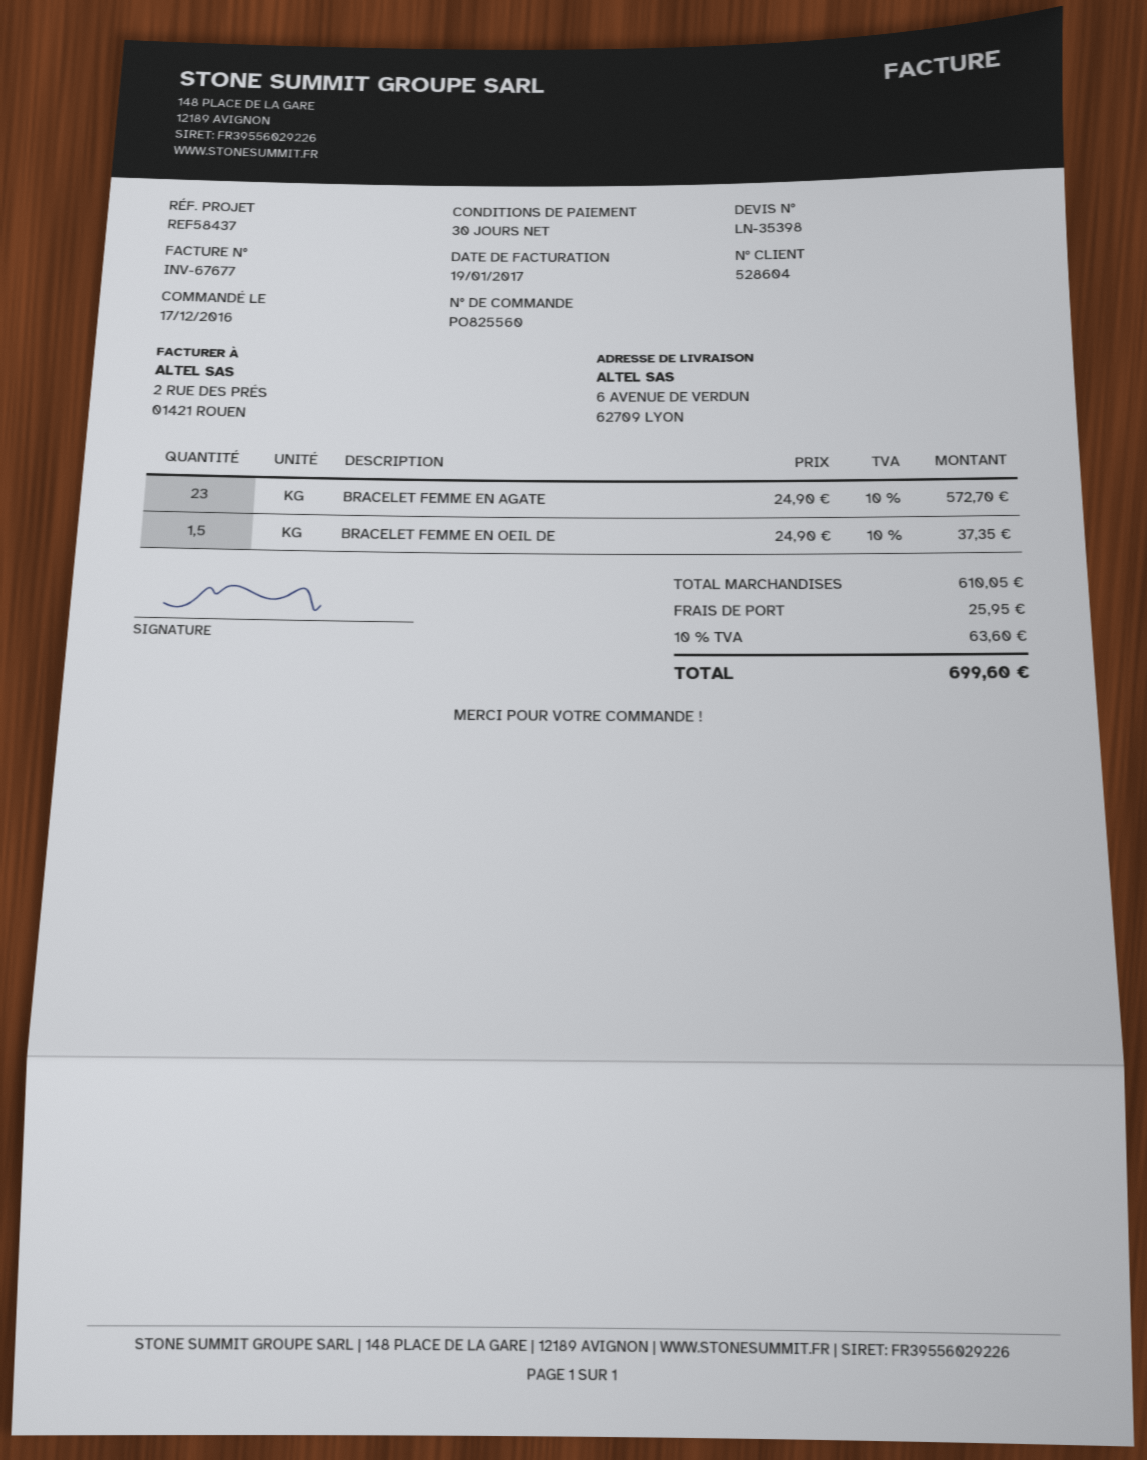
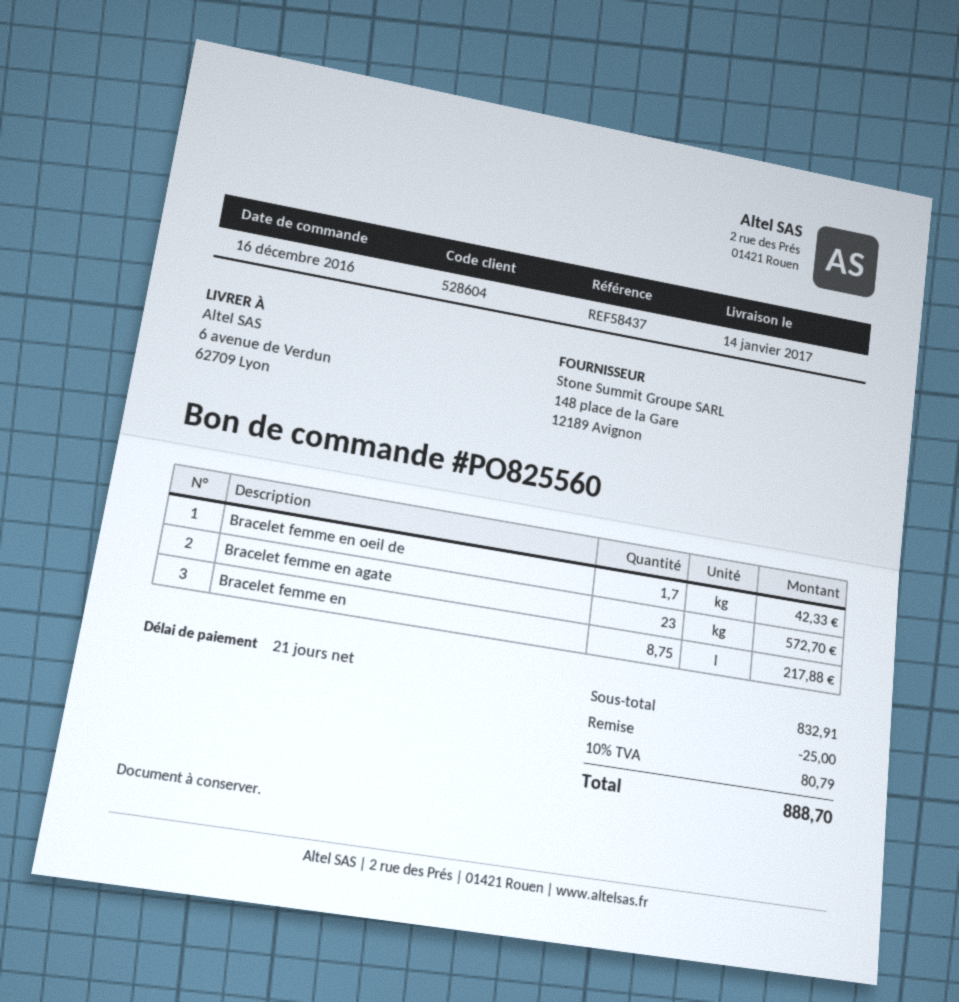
order date: 2016-12-17 -> 2016-12-16
payment terms: 30 days -> 21 days
BRACELET FEMME EN OEIL DE: 1.5 for 37.35 -> 1.7 for 42.33
Bracelet femme en: none -> 8.75 for 217.88
subtotal: 610.05 -> 832.91
discount: none -> 25.00
shipping: 25.95 -> none
tax: 10% = 63.60 -> 10% = 80.79
total: 699.60 -> 888.70

